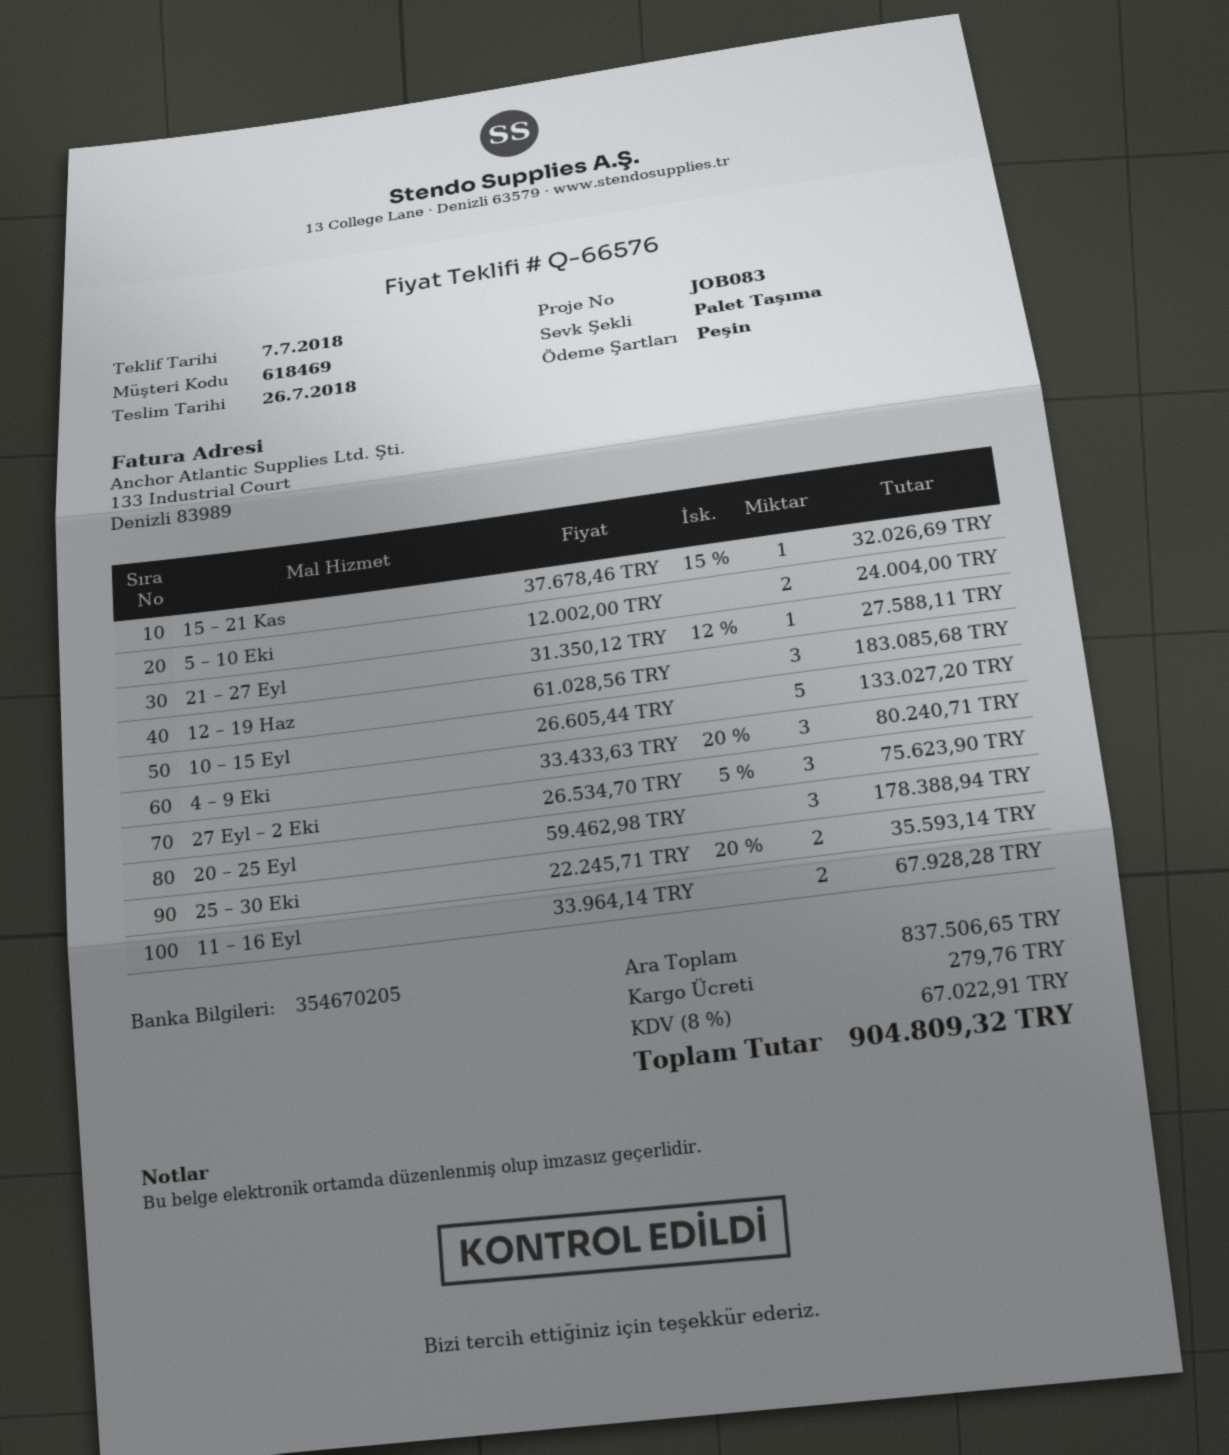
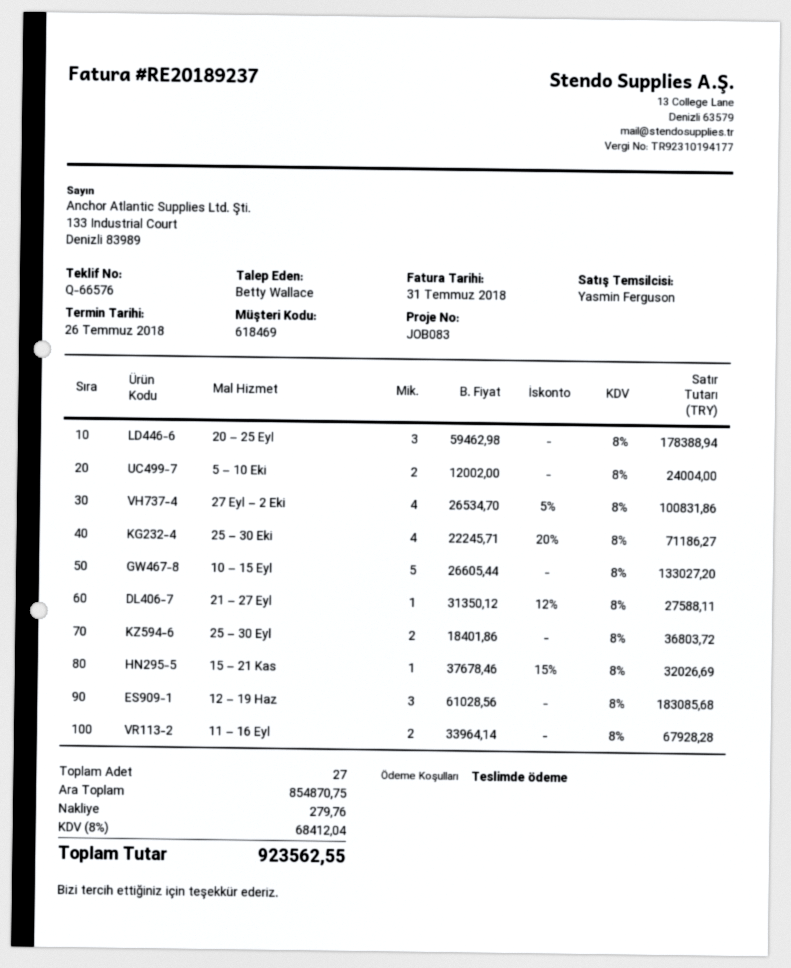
4 – 9 Eki: 3 x 33433.63 - 20% = 80240.71 -> none
27 Eyl – 2 Eki: 3 x 26534.70 - 5% = 75623.90 -> 4 x 26534.70 - 5% = 100831.86
25 – 30 Eki: 2 x 22245.71 - 20% = 35593.14 -> 4 x 22245.71 - 20% = 71186.27
25 – 30 Eyl: none -> 2 x 18401.86 = 36803.72
subtotal: 837506.65 -> 854870.75
tax: 8% = 67022.91 -> 8% = 68412.04
total: 904809.32 -> 923562.55

